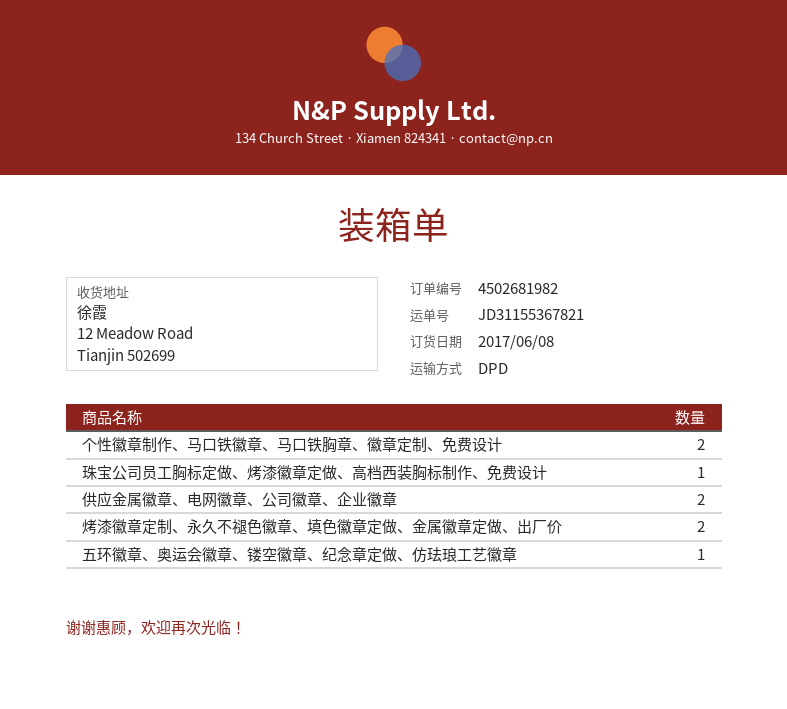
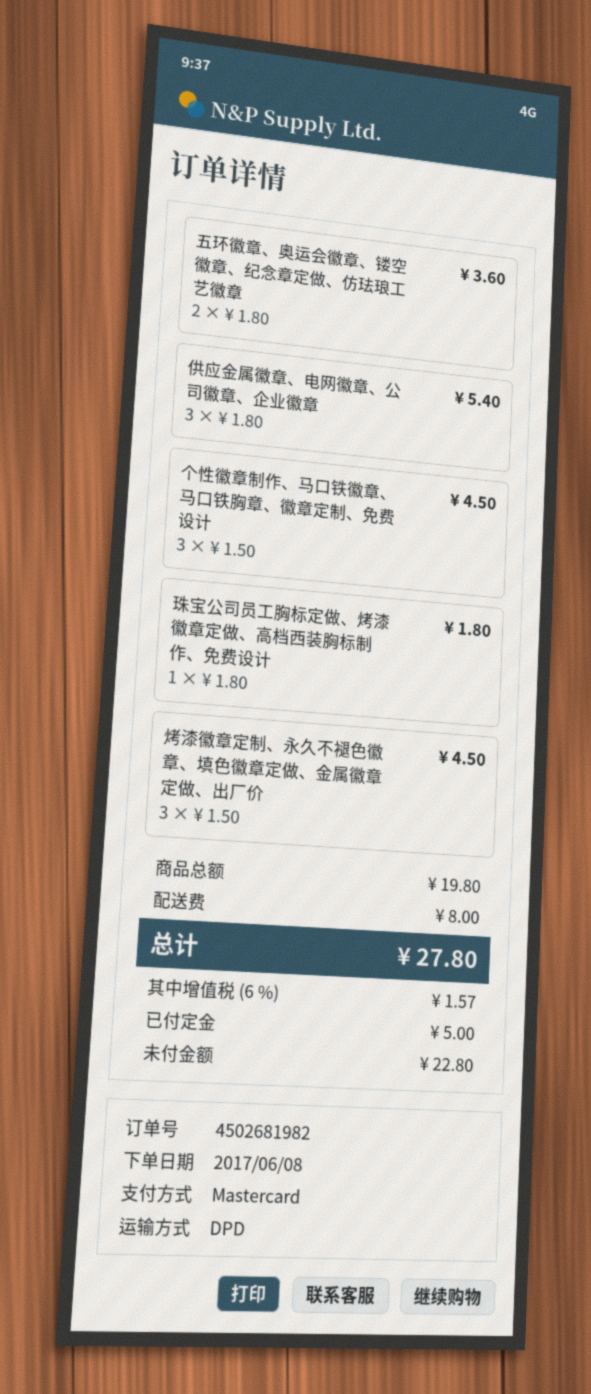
个性徽章制作、马口铁徽章、马口铁胸章、徽章定制、免费设计: 2 -> 3
供应金属徽章、电网徽章、公司徽章、企业徽章: 2 -> 3
烤漆徽章定制、永久不褪色徽章、填色徽章定做、金属徽章定做、出厂价: 2 -> 3
五环徽章、奥运会徽章、镂空徽章、纪念章定做、仿珐琅工艺徽章: 1 -> 2

